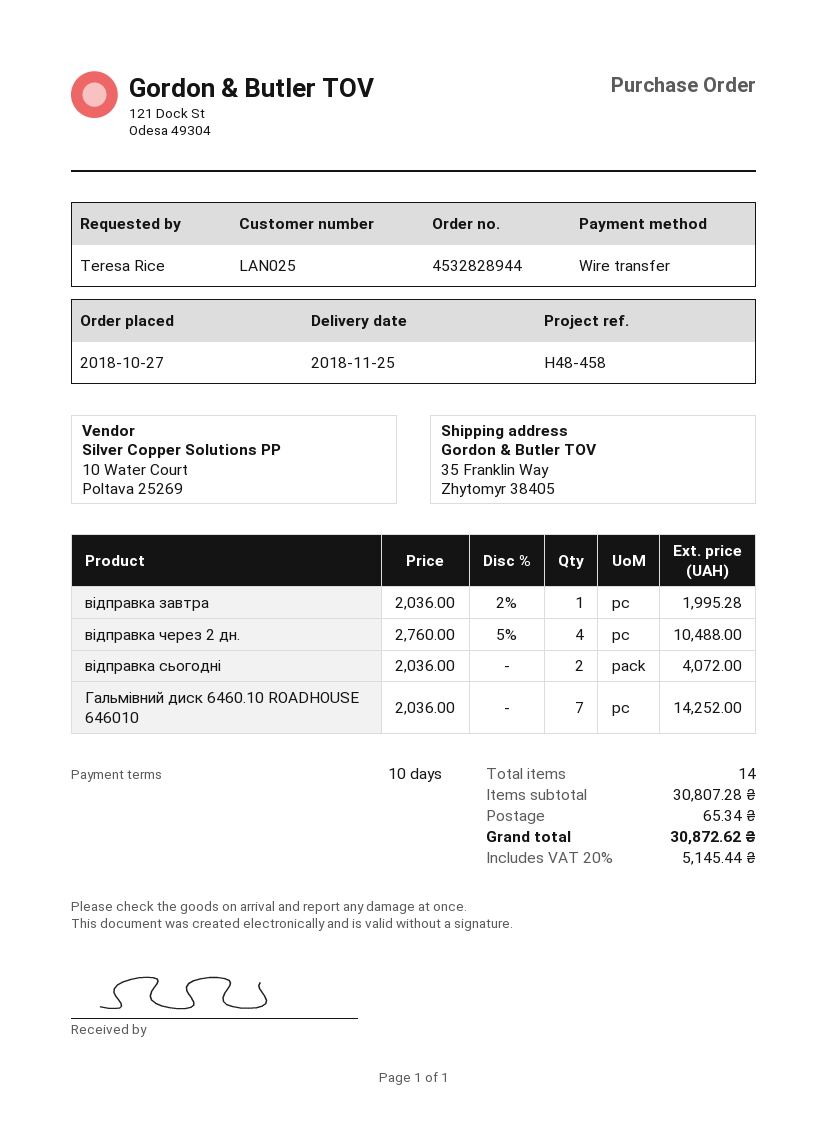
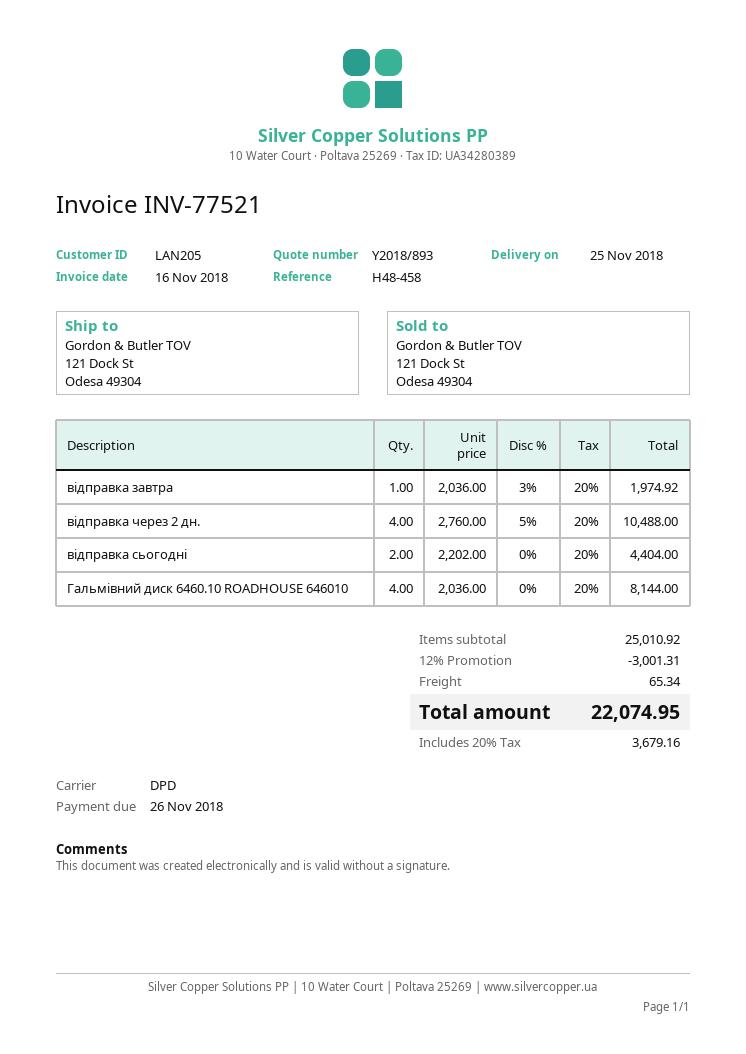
customer number: LAN025 -> LAN205
ship to: 35 Franklin Way, Zhytomyr 38405 -> 121 Dock St, Odesa 49304
відправка завтра: 1 x 2036.00 - 2% = 1995.28 -> 1 x 2036.00 - 3% = 1974.92
відправка сьогодні: 2 x 2036.00 = 4072.00 -> 2 x 2202.00 = 4404.00
Гальмівний диск 6460.10 ROADHOUSE 646010: 7 x 2036.00 = 14252.00 -> 4 x 2036.00 = 8144.00
subtotal: 30807.28 -> 25010.92
discount: none -> 12% = 3001.31
tax: 20% = 5145.44 -> 20% = 3679.16
total: 30872.62 -> 22074.95

